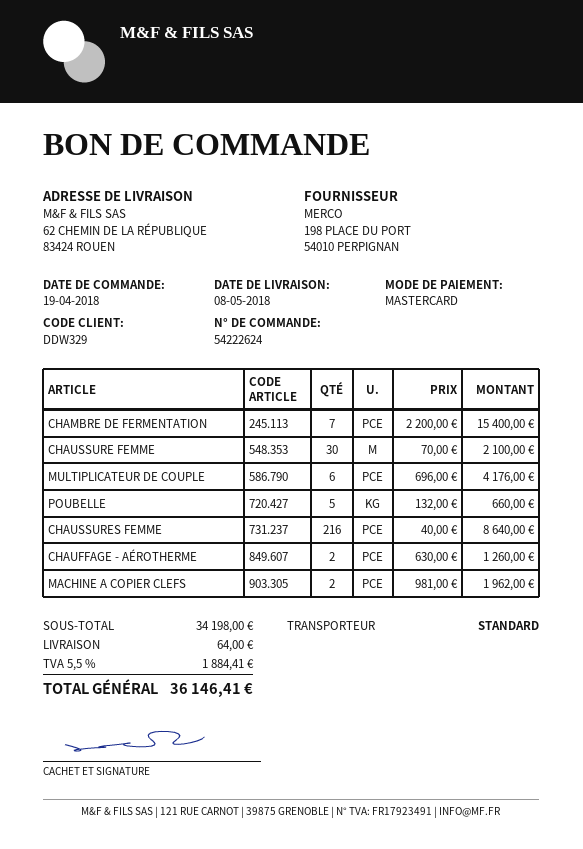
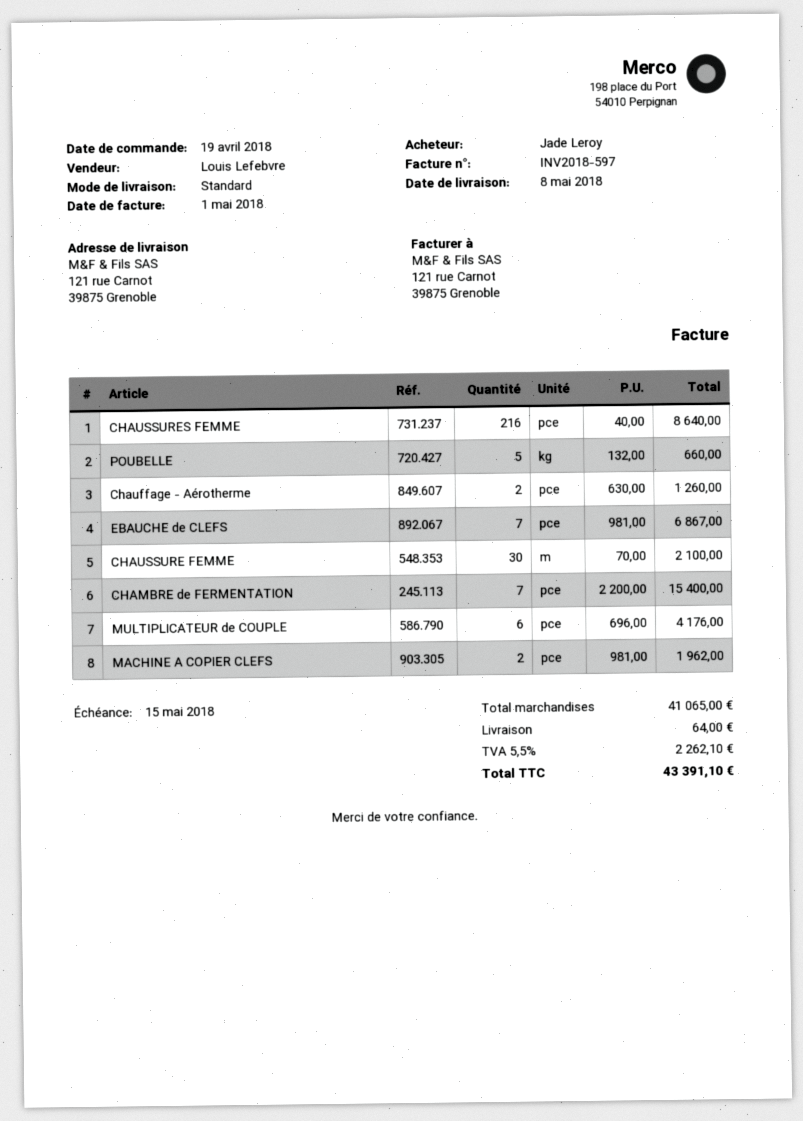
ship to: 62 CHEMIN DE LA RÉPUBLIQUE, 83424 ROUEN -> 121 rue Carnot, 39875 Grenoble
EBAUCHE de CLEFS: none -> 7 x 981.00 = 6867.00
subtotal: 34198.00 -> 41065.00
tax: 5.5% = 1884.41 -> 5.5% = 2262.10
total: 36146.41 -> 43391.10

